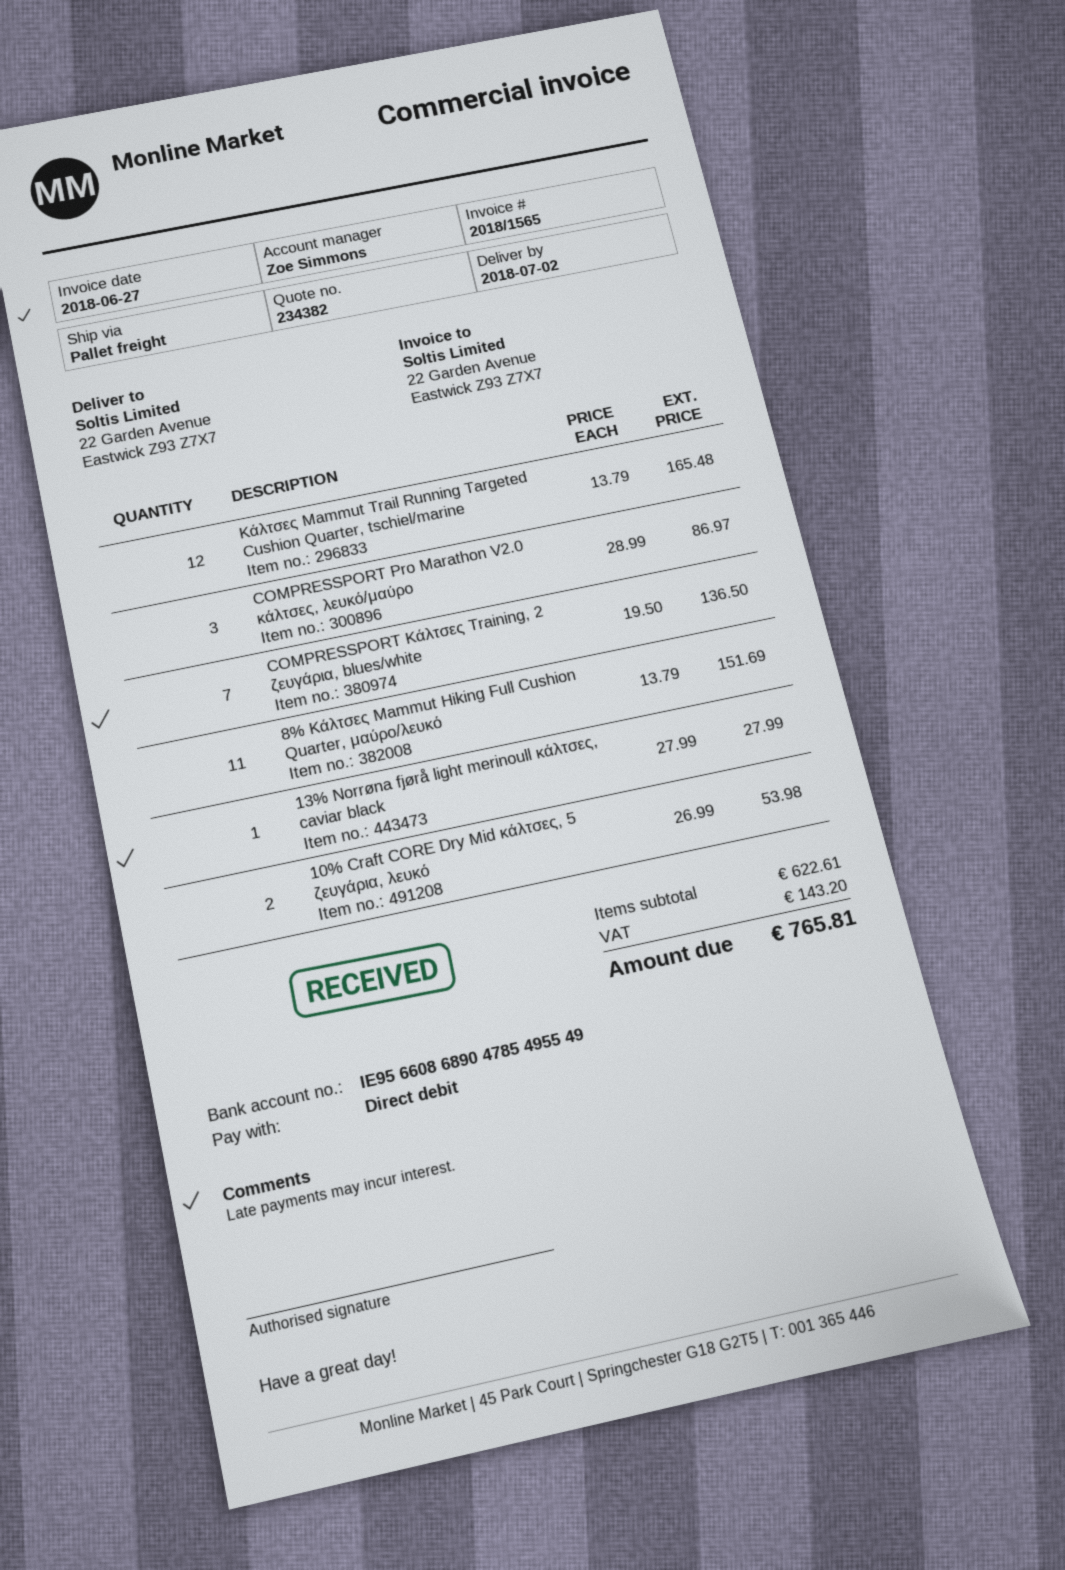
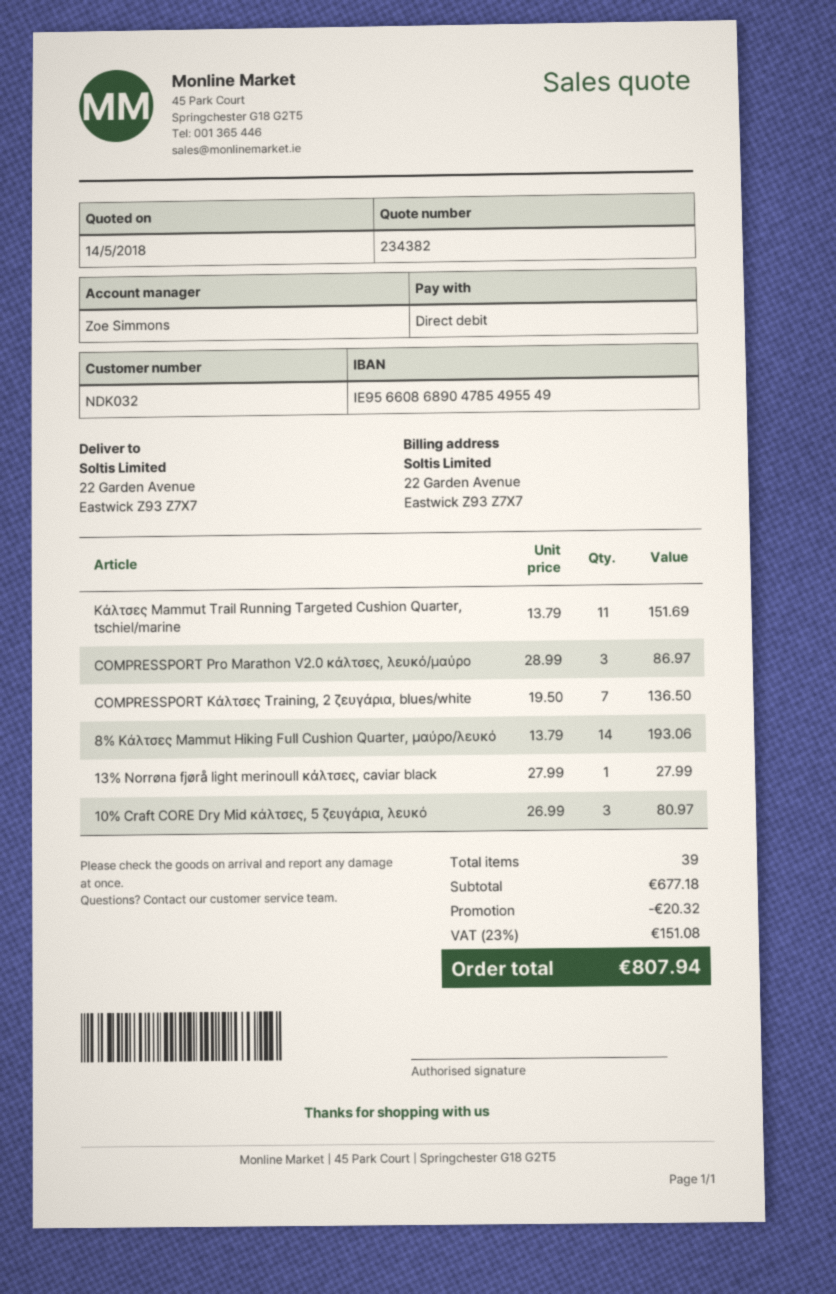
Κάλτσες Mammut Trail Running Targeted Cushion Quarter, tschiel/marine: 12 x 13.79 = 165.48 -> 11 x 13.79 = 151.69
8% Κάλτσες Mammut Hiking Full Cushion Quarter, μαύρο/λευκό: 11 x 13.79 = 151.69 -> 14 x 13.79 = 193.06
10% Craft CORE Dry Mid κάλτσες, 5 ζευγάρια, λευκό: 2 x 26.99 = 53.98 -> 3 x 26.99 = 80.97
subtotal: 622.61 -> 677.18
discount: none -> 20.32
tax: 143.20 -> 151.08
total: 765.81 -> 807.94

